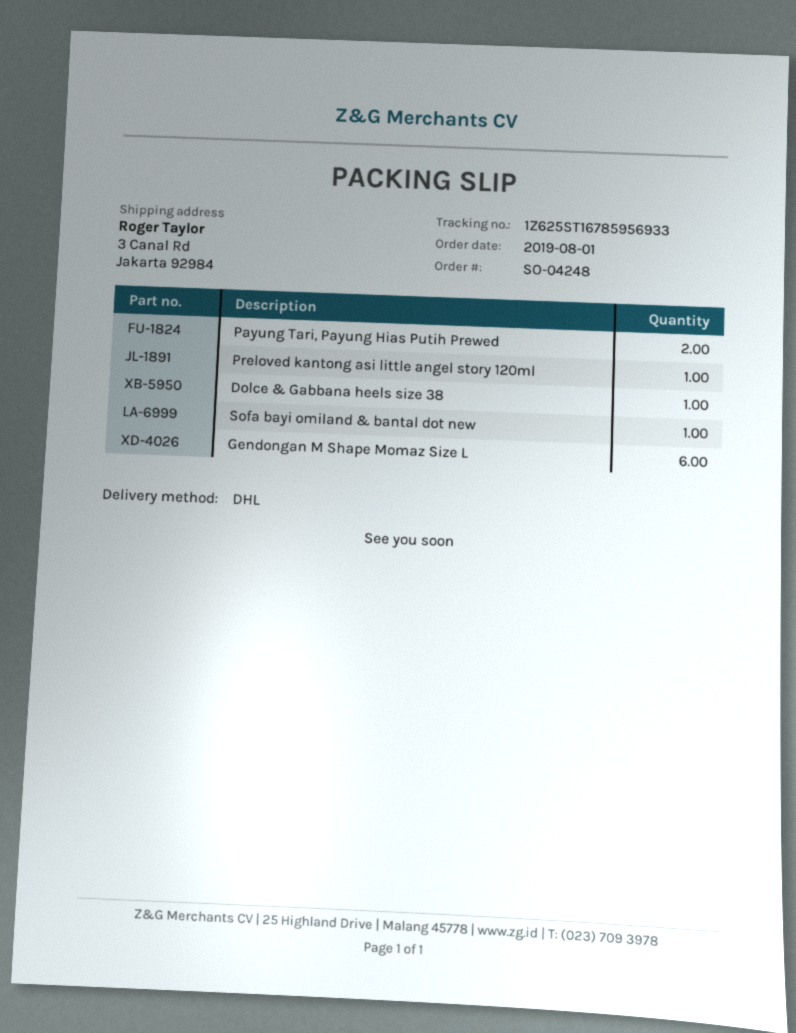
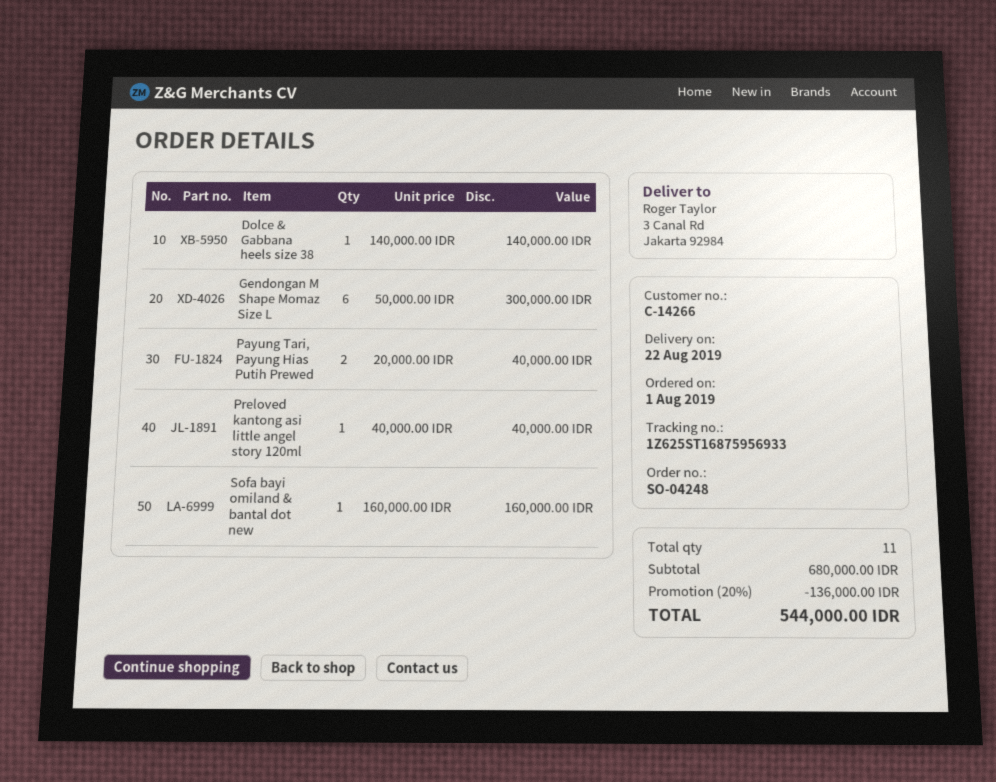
tracking number: 1Z625ST16785956933 -> 1Z625ST16875956933

